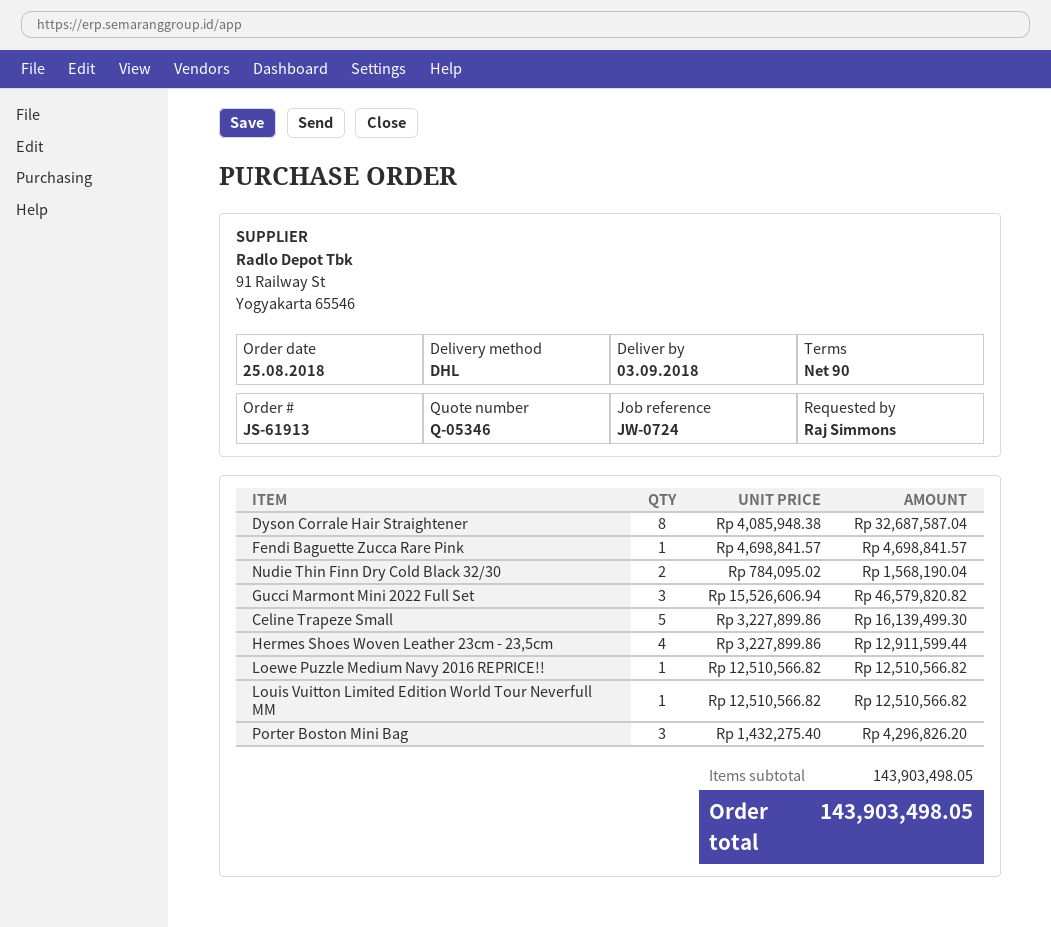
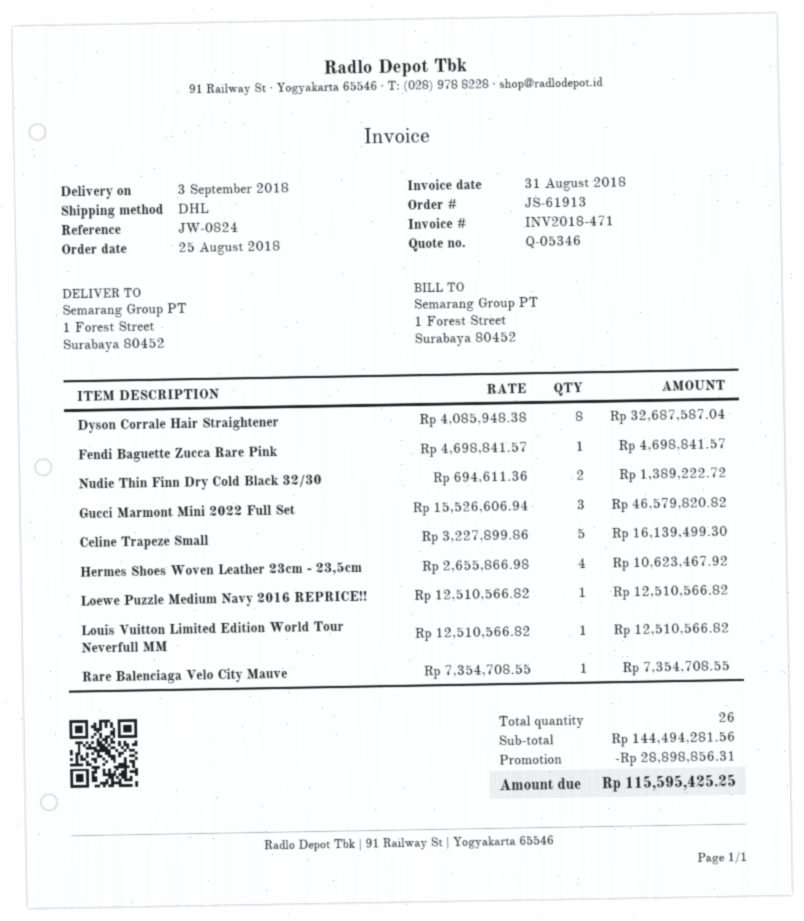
reference: JW-0724 -> JW-0824
Nudie Thin Finn Dry Cold Black 32/30: 2 x 784095.02 = 1568190.04 -> 2 x 694611.36 = 1389222.72
Hermes Shoes Woven Leather 23cm - 23,5cm: 4 x 3227899.86 = 12911599.44 -> 4 x 2655866.98 = 10623467.92
Porter Boston Mini Bag: 3 x 1432275.40 = 4296826.20 -> none
Rare Balenciaga Velo City Mauve: none -> 1 x 7354708.55 = 7354708.55
subtotal: 143903498.05 -> 144494281.56
discount: none -> 28898856.31
total: 143903498.05 -> 115595425.25

